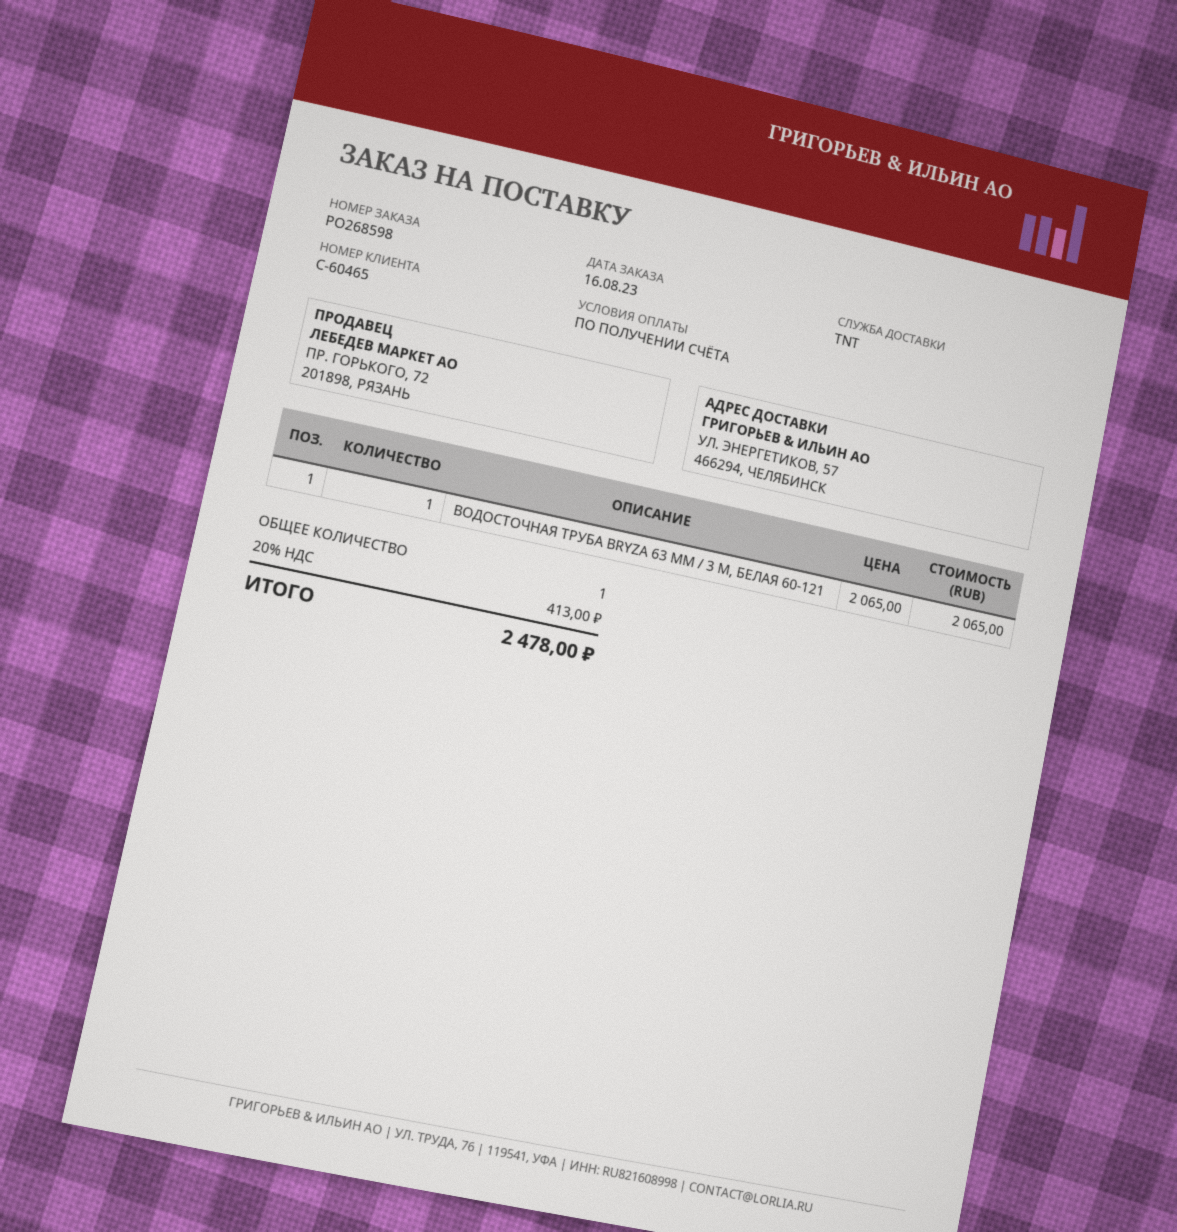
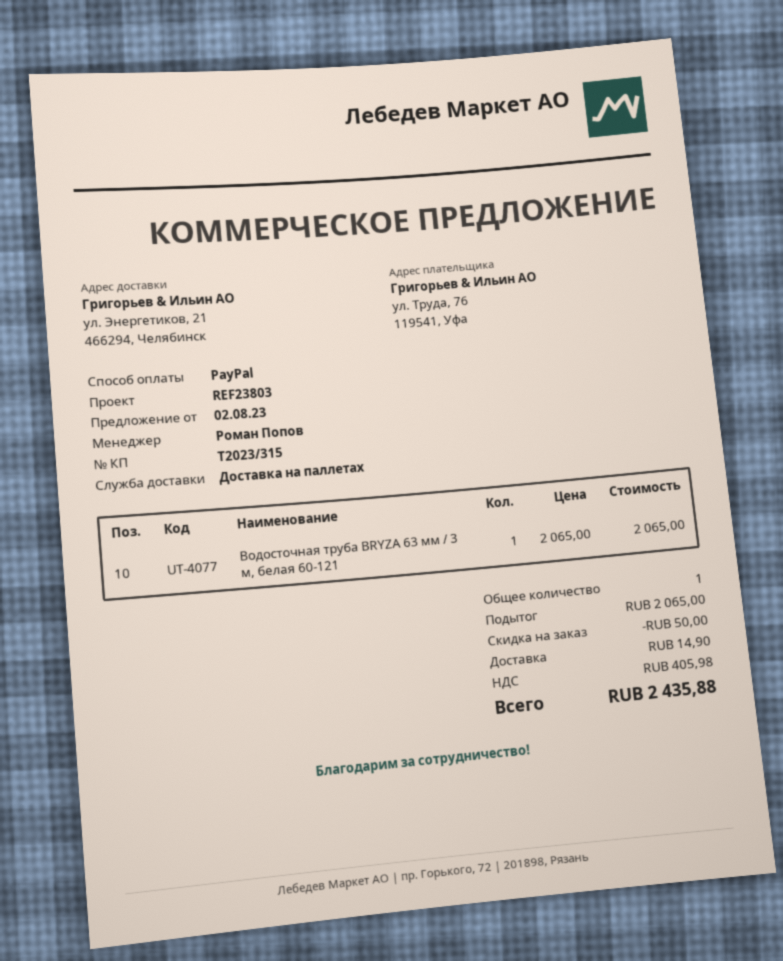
shipping method: TNT -> pallet freight
ship to: УЛ. ЭНЕРГЕТИКОВ, 57, 466294, ЧЕЛЯБИНСК -> ул. Энергетиков, 21, 466294, Челябинск
discount: none -> 50.00
shipping: none -> 14.90
tax: 413.00 -> 405.98
total: 2478.00 -> 2435.88

